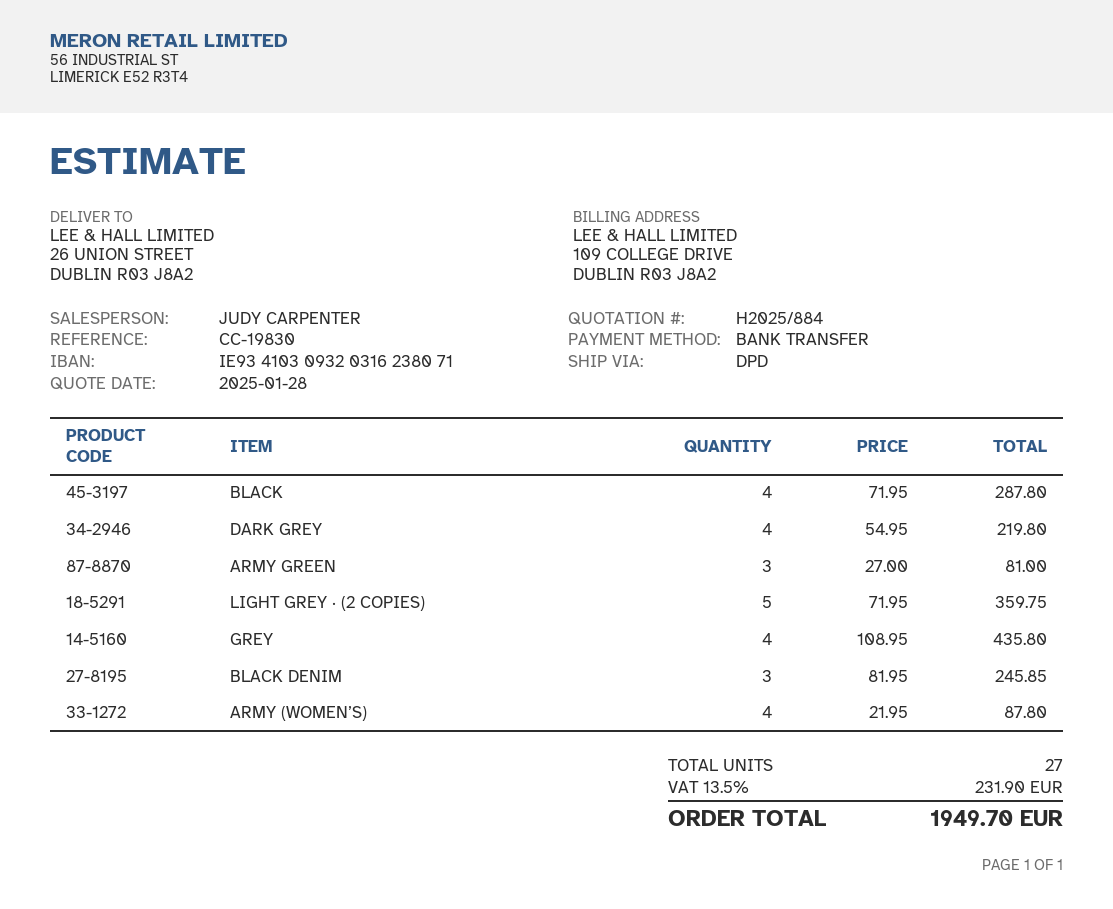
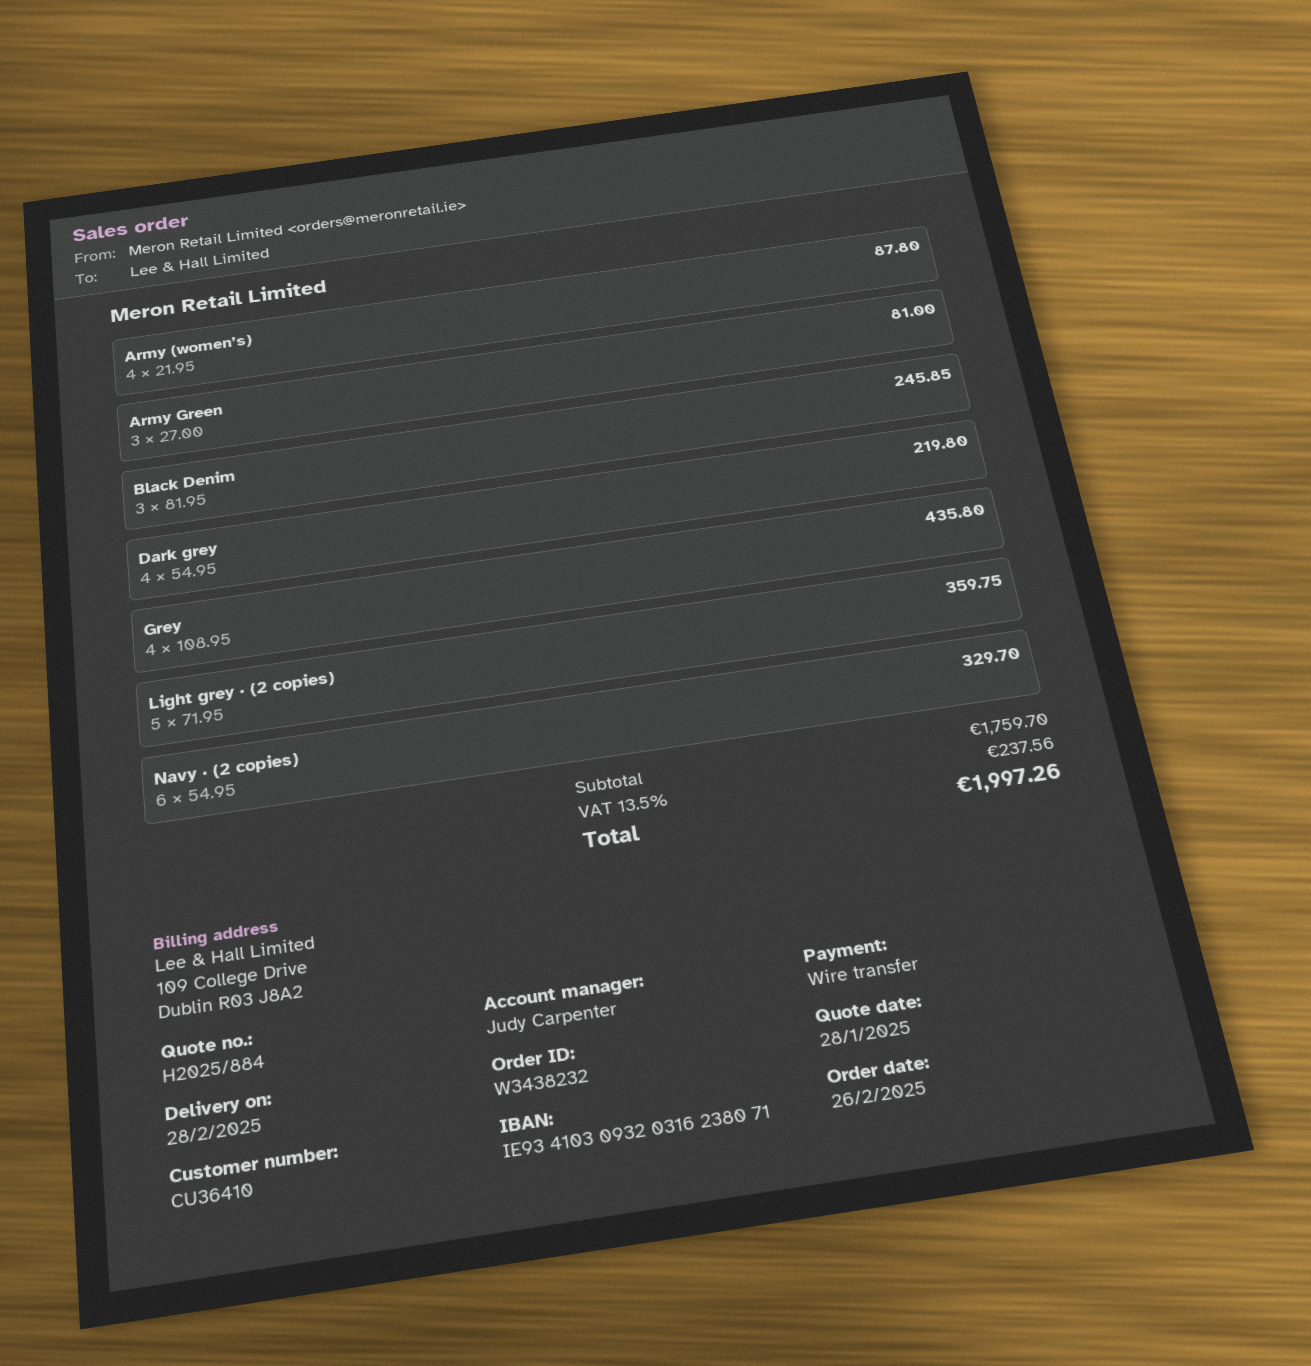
BLACK: 4 x 71.95 = 287.80 -> none
Navy · (2 copies): none -> 6 x 54.95 = 329.70
tax: 13.5% = 231.90 -> 13.5% = 237.56
total: 1949.70 -> 1997.26

